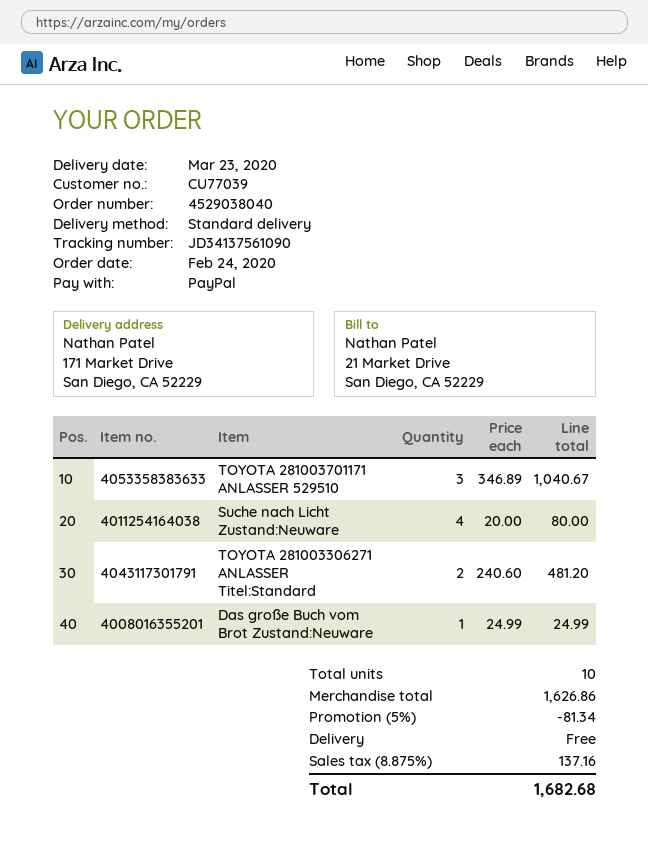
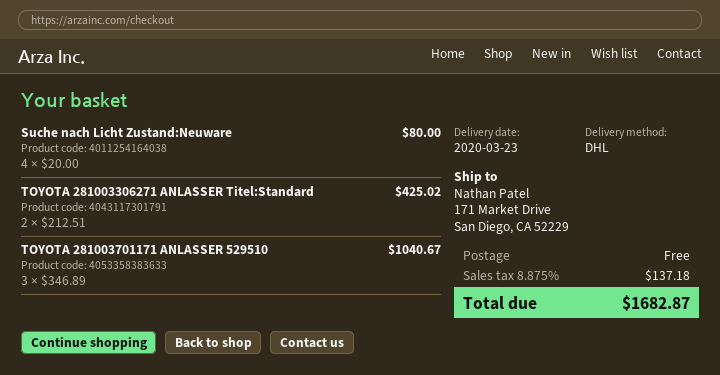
shipping method: standard -> DHL
TOYOTA 281003306271 ANLASSER Titel:Standard: 2 x 240.60 = 481.20 -> 2 x 212.51 = 425.02
Das große Buch vom Brot Zustand:Neuware: 1 x 24.99 = 24.99 -> none
discount: 5% = 81.34 -> none
tax: 8.875% = 137.16 -> 8.875% = 137.18
total: 1682.68 -> 1682.87

